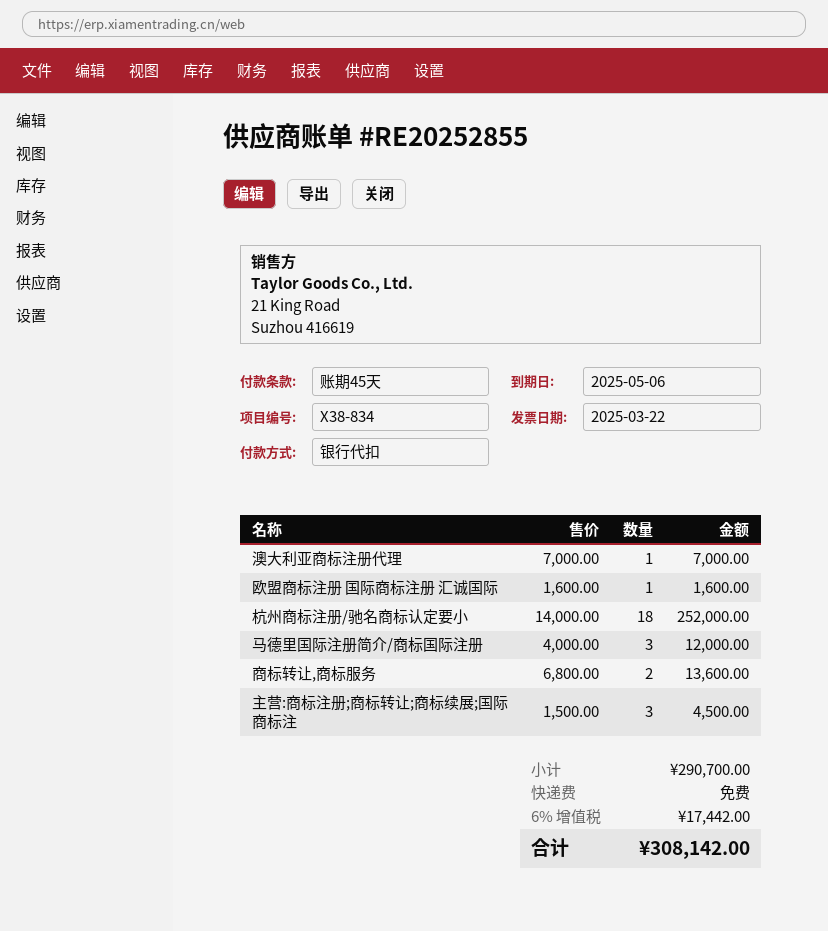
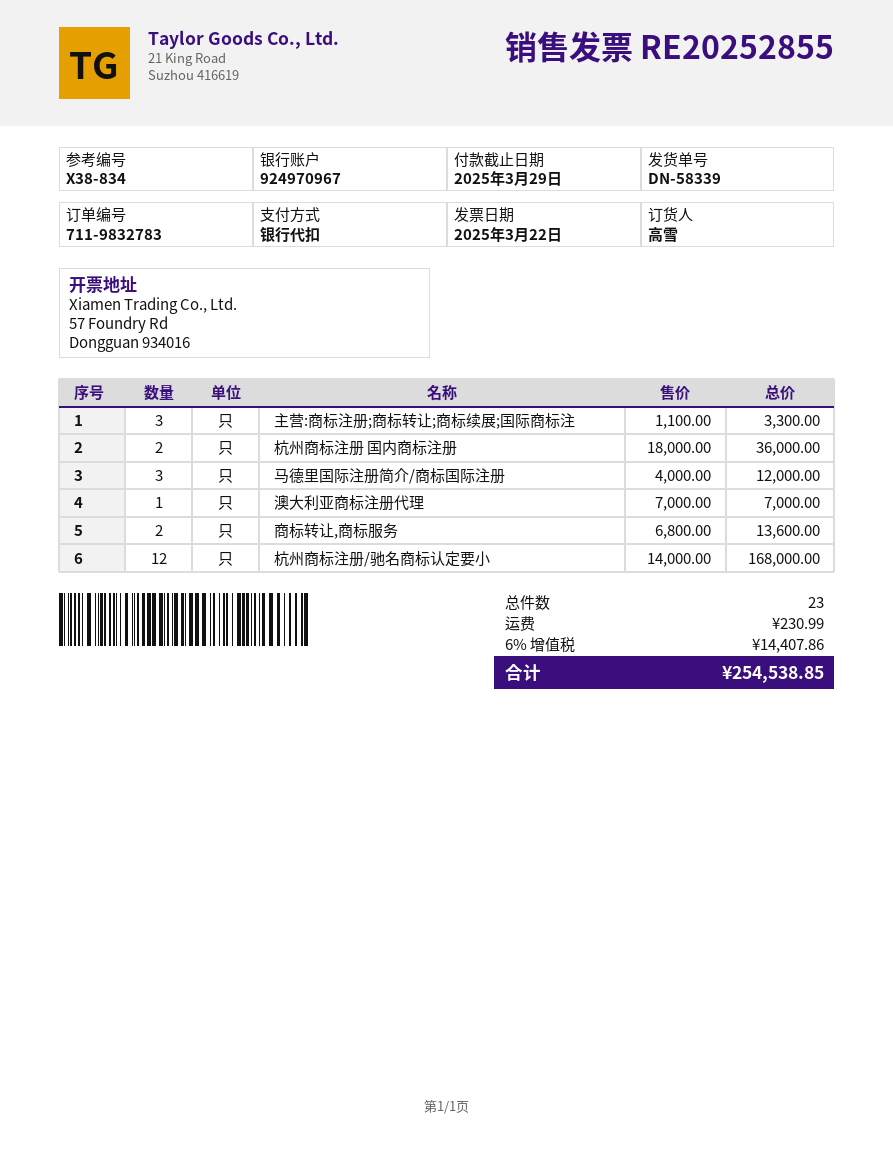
due date: 2025-05-06 -> 2025-03-29
欧盟商标注册 国际商标注册 汇诚国际: 1 x 1600.00 = 1600.00 -> none
杭州商标注册/驰名商标认定要小: 18 x 14000.00 = 252000.00 -> 12 x 14000.00 = 168000.00
主营:商标注册;商标转让;商标续展;国际商标注: 3 x 1500.00 = 4500.00 -> 3 x 1100.00 = 3300.00
杭州商标注册 国内商标注册: none -> 2 x 18000.00 = 36000.00
shipping: 0.00 -> 230.99
tax: 6% = 17442.00 -> 6% = 14407.86
total: 308142.00 -> 254538.85

